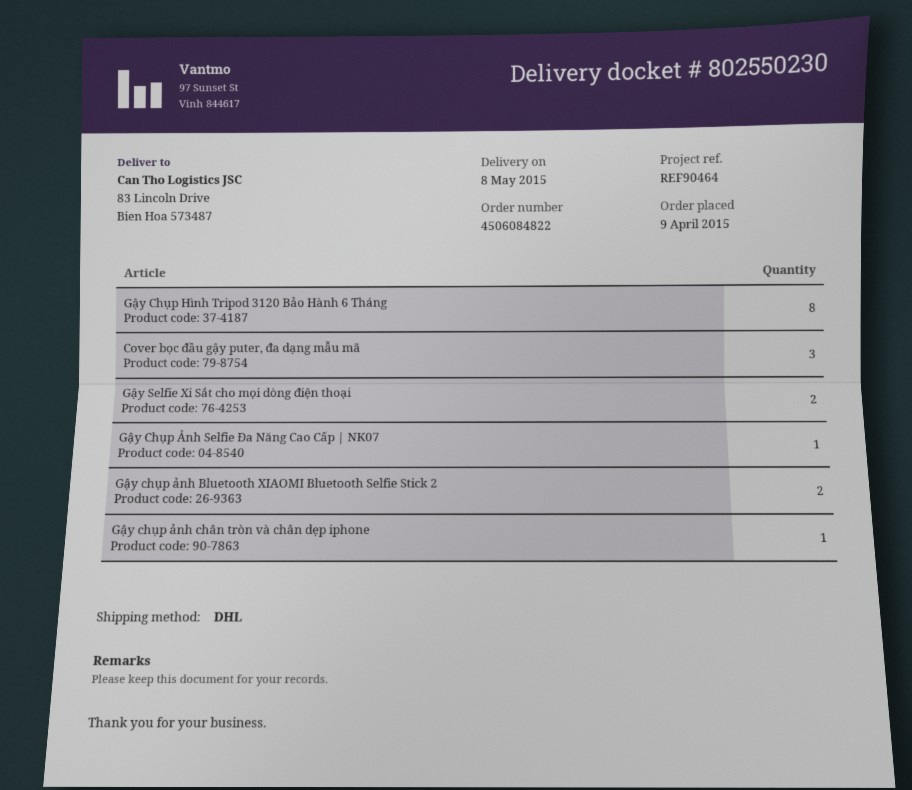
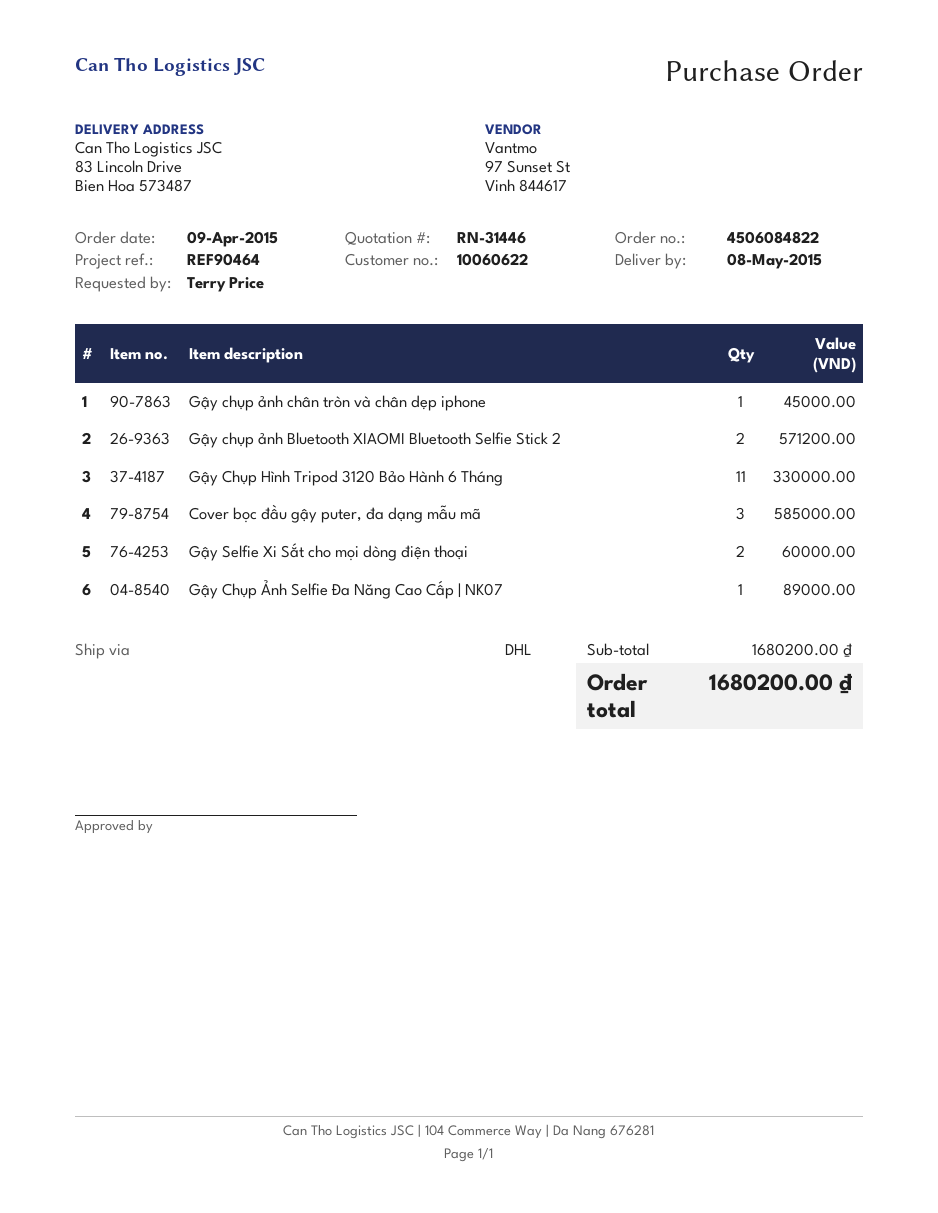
Gậy Chụp Hình Tripod 3120 Bảo Hành 6 Tháng: 8 -> 11

